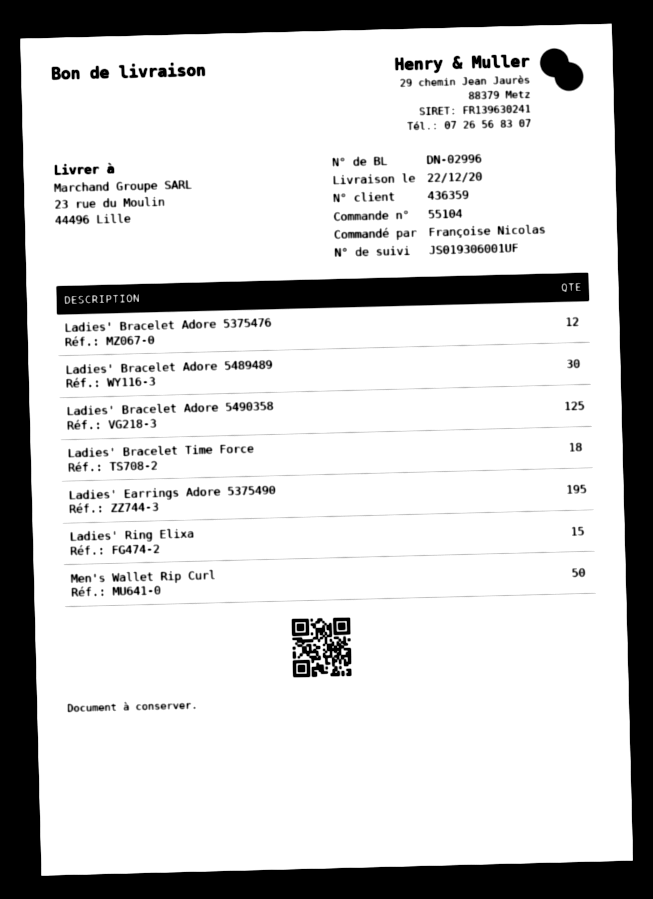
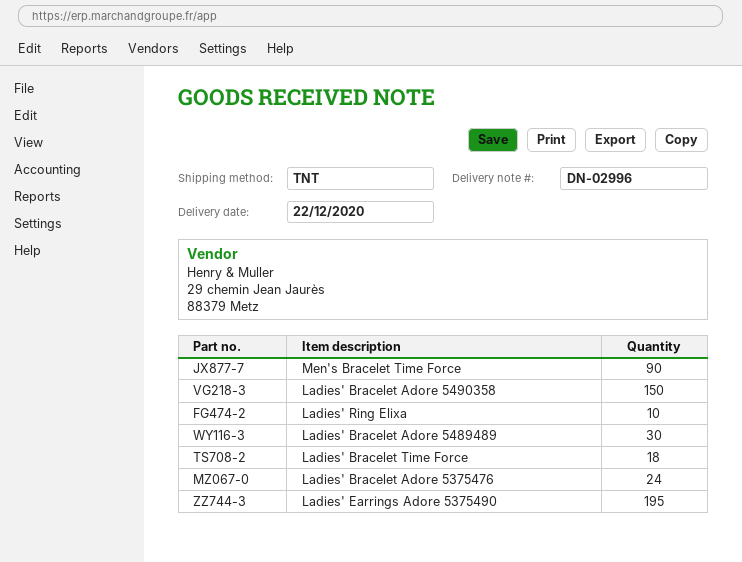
Ladies' Bracelet Adore 5375476: 12 -> 24
Ladies' Bracelet Adore 5490358: 125 -> 150
Ladies' Ring Elixa: 15 -> 10
Men's Wallet Rip Curl: 50 -> none
Men's Bracelet Time Force: none -> 90

